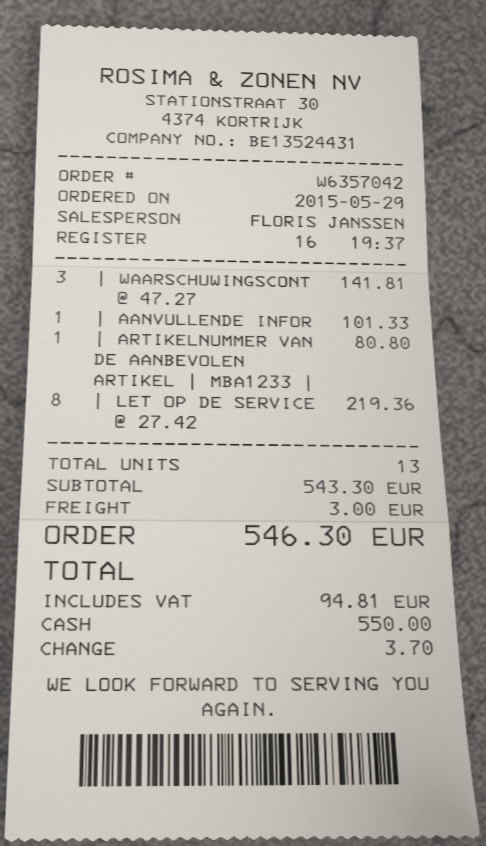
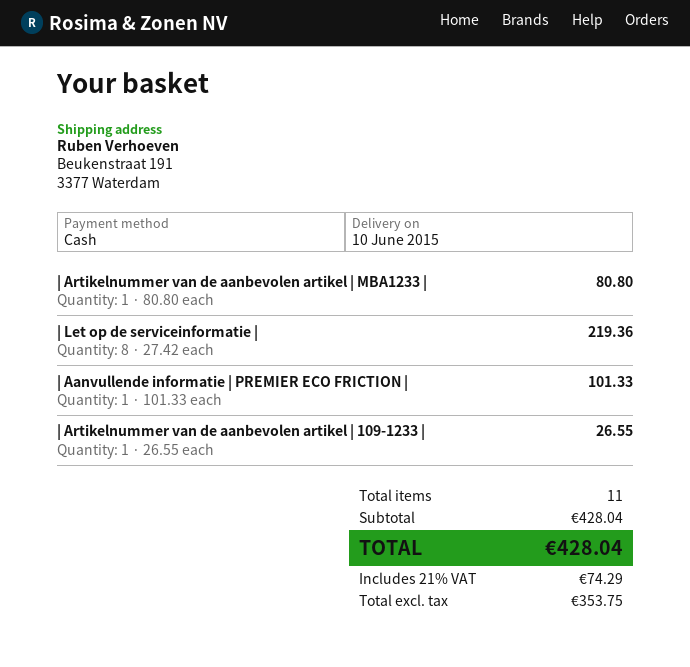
| WAARSCHUWINGSCONT: 3 x 47.27 = 141.81 -> none
| Artikelnummer van de aanbevolen artikel | 109-1233 |: none -> 1 x 26.55 = 26.55
total quantity: 13 -> 11
subtotal: 543.30 -> 428.04
shipping: 3.00 -> none
tax: 94.81 -> 74.29
total: 546.30 -> 428.04

